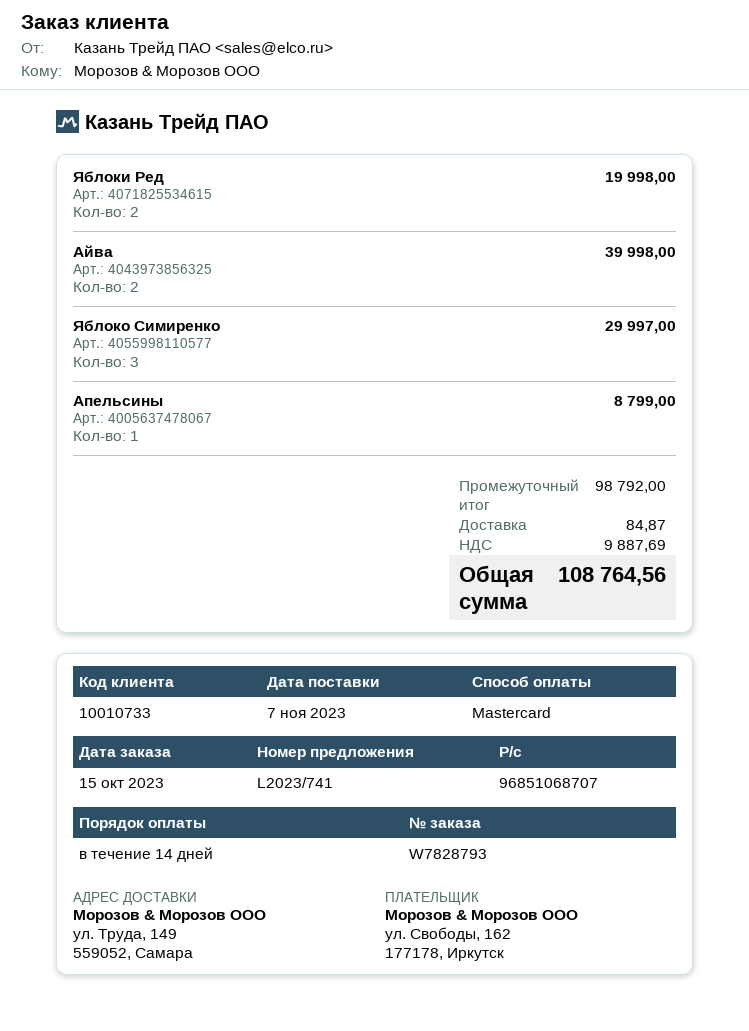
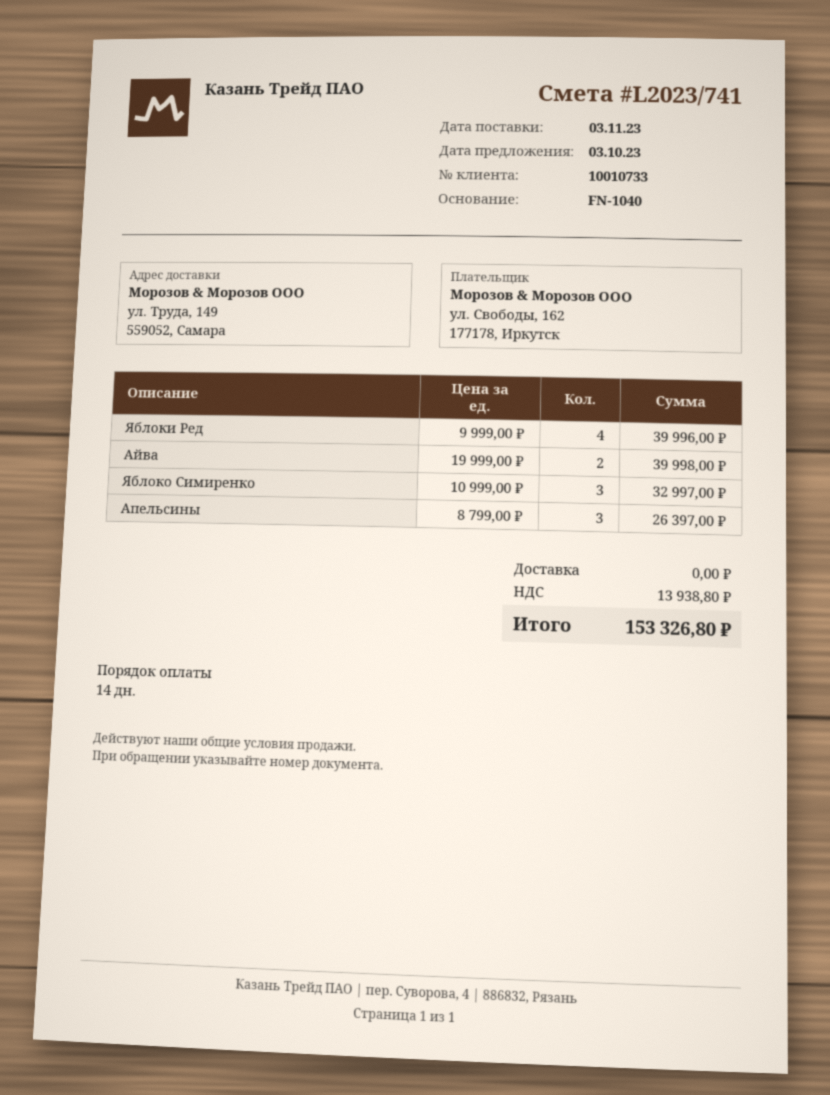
delivery date: 2023-11-07 -> 2023-11-03
Яблоки Ред: 2 for 19998.00 -> 4 for 39996.00
Яблоко Симиренко: 3 for 29997.00 -> 3 for 32997.00
Апельсины: 1 for 8799.00 -> 3 for 26397.00
shipping: 84.87 -> 0.00
tax: 9887.69 -> 13938.80
total: 108764.56 -> 153326.80

